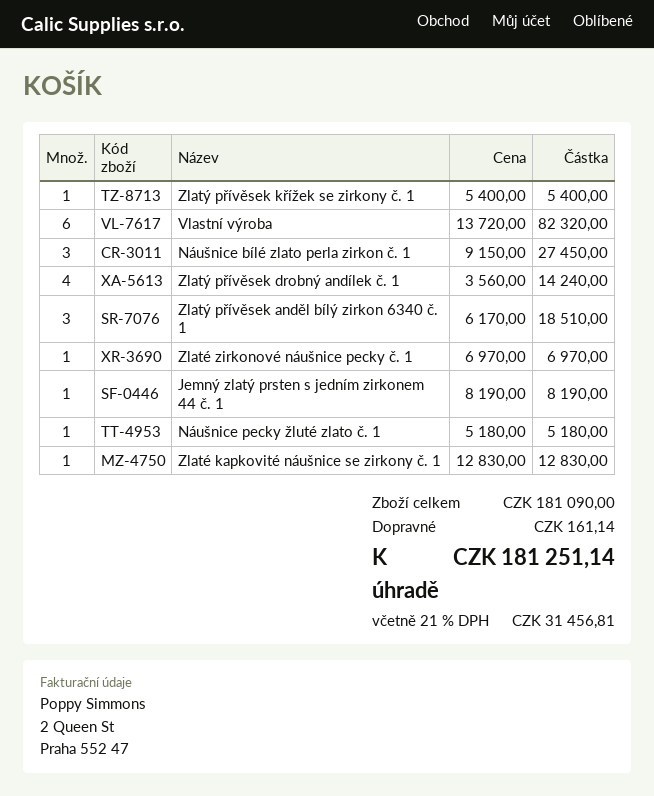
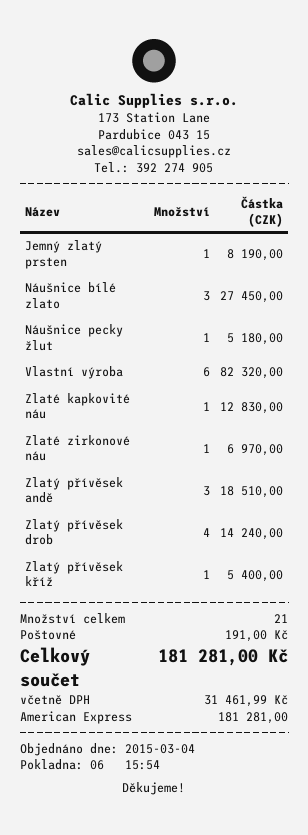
shipping: 161.14 -> 191.00
tax: 31456.81 -> 31461.99
total: 181251.14 -> 181281.00

